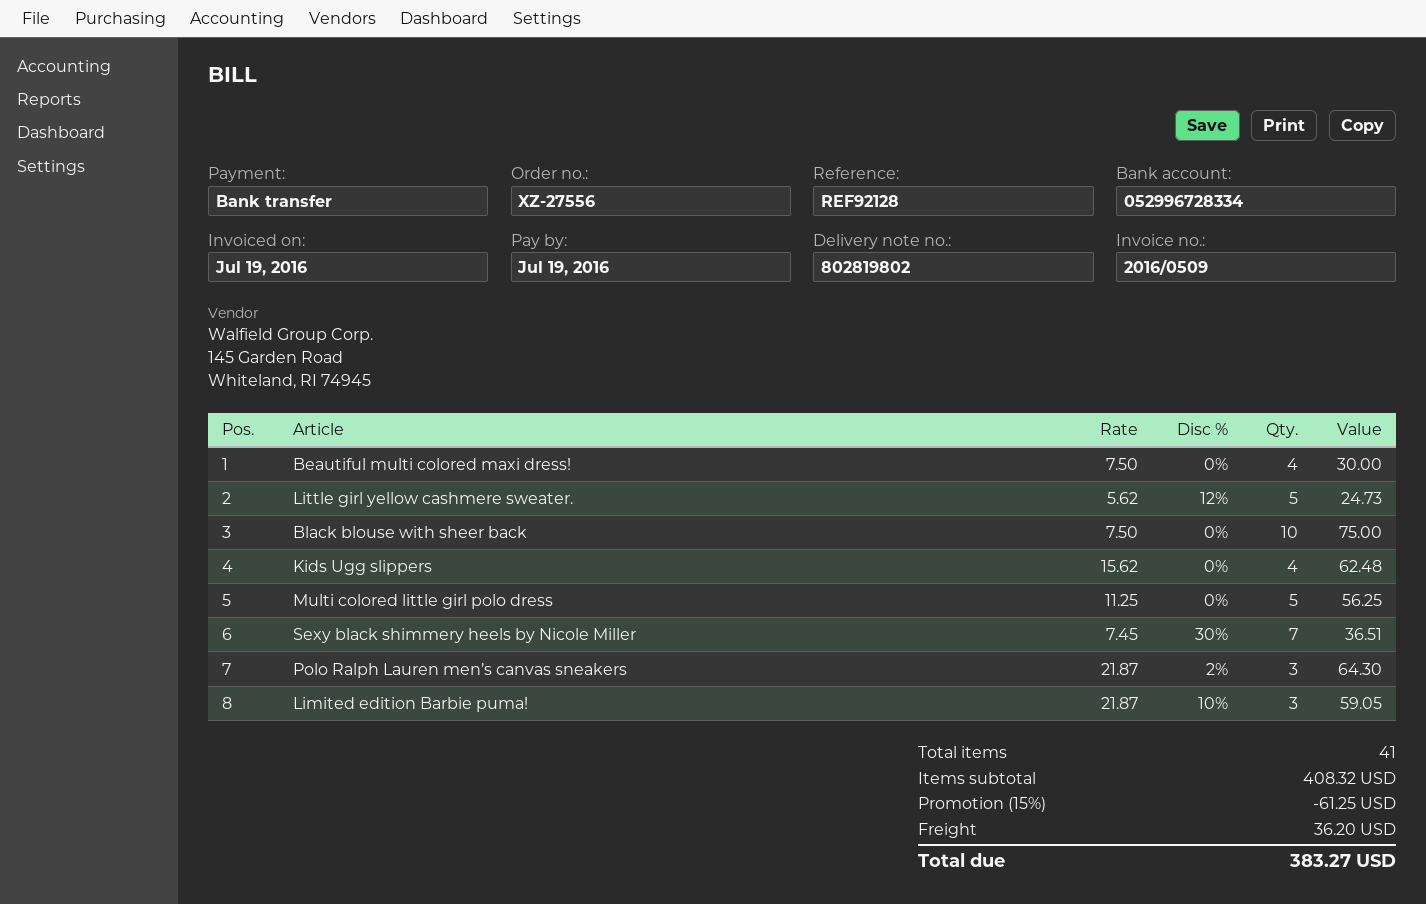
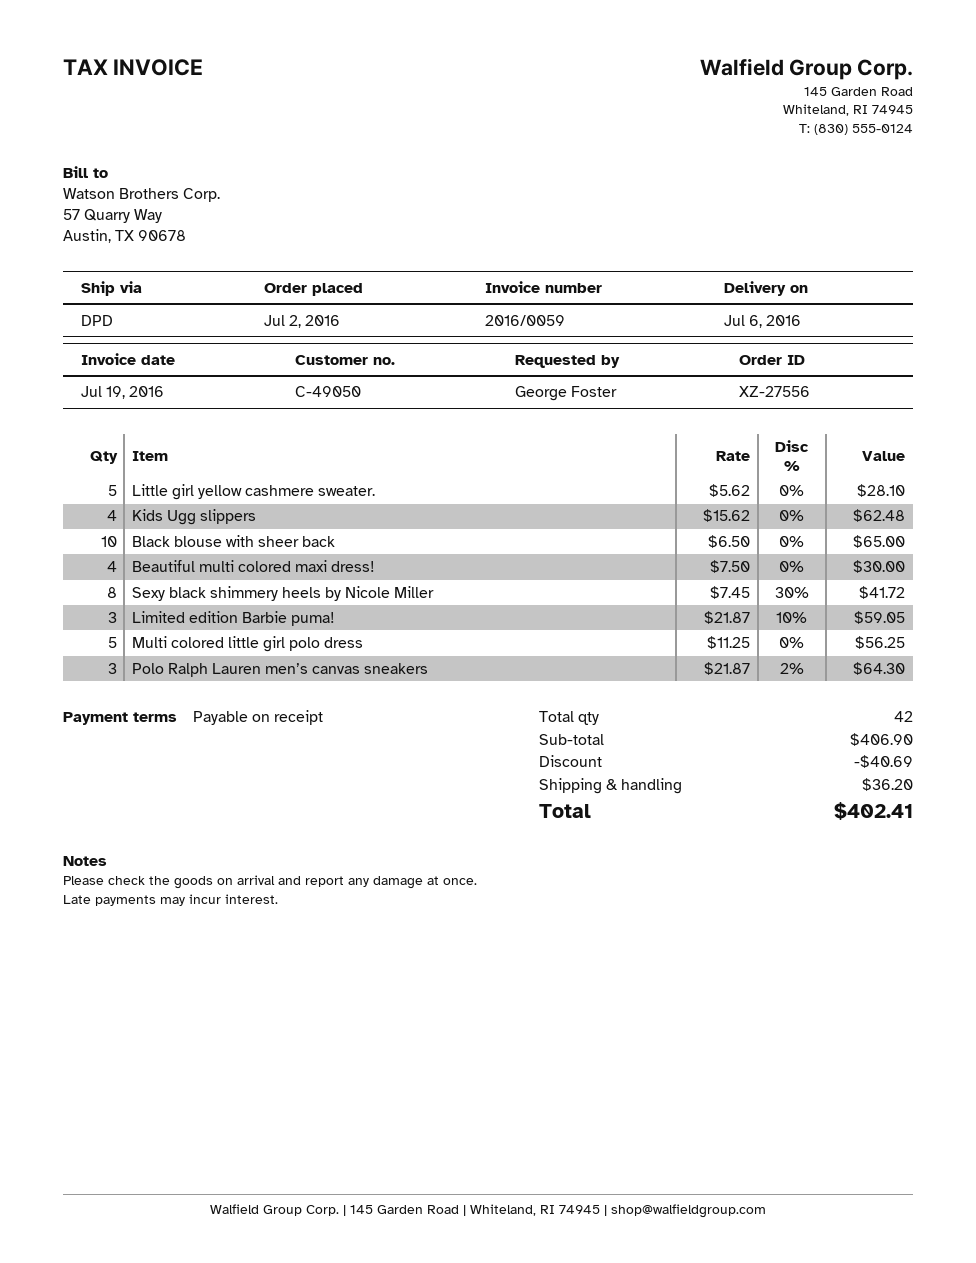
invoice number: 2016/0509 -> 2016/0059
Little girl yellow cashmere sweater.: 5 x 5.62 - 12% = 24.73 -> 5 x 5.62 = 28.10
Black blouse with sheer back: 10 x 7.50 = 75.00 -> 10 x 6.50 = 65.00
Sexy black shimmery heels by Nicole Miller: 7 x 7.45 - 30% = 36.51 -> 8 x 7.45 - 30% = 41.72
total quantity: 41 -> 42
subtotal: 408.32 -> 406.90
discount: 61.25 -> 40.69
total: 383.27 -> 402.41

